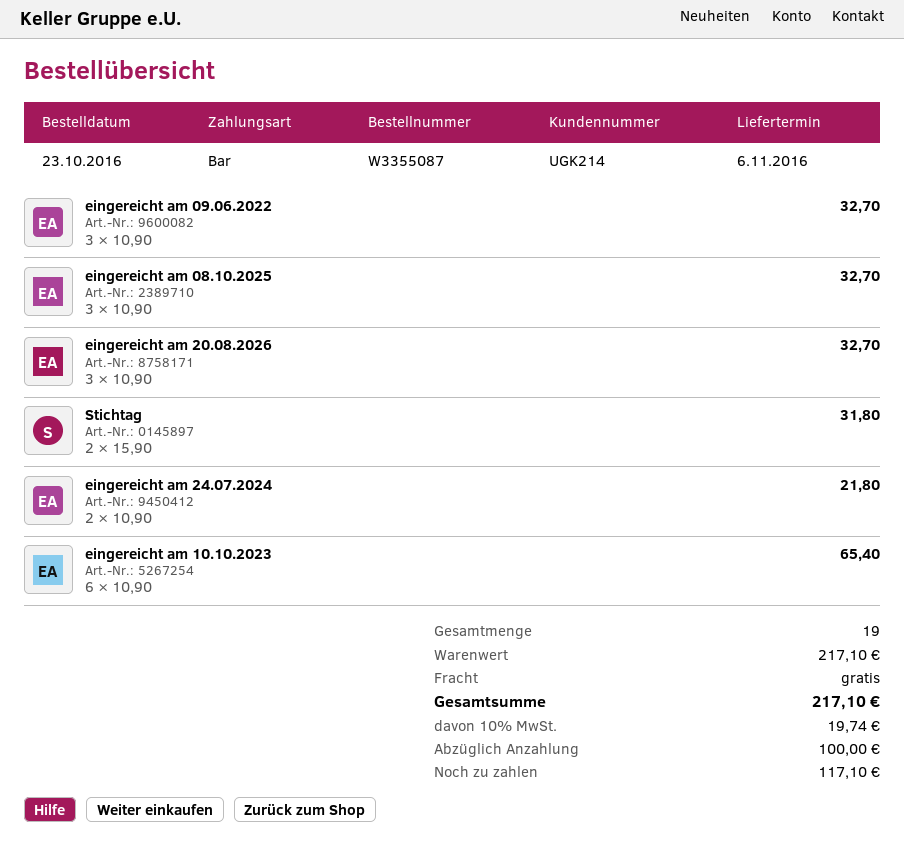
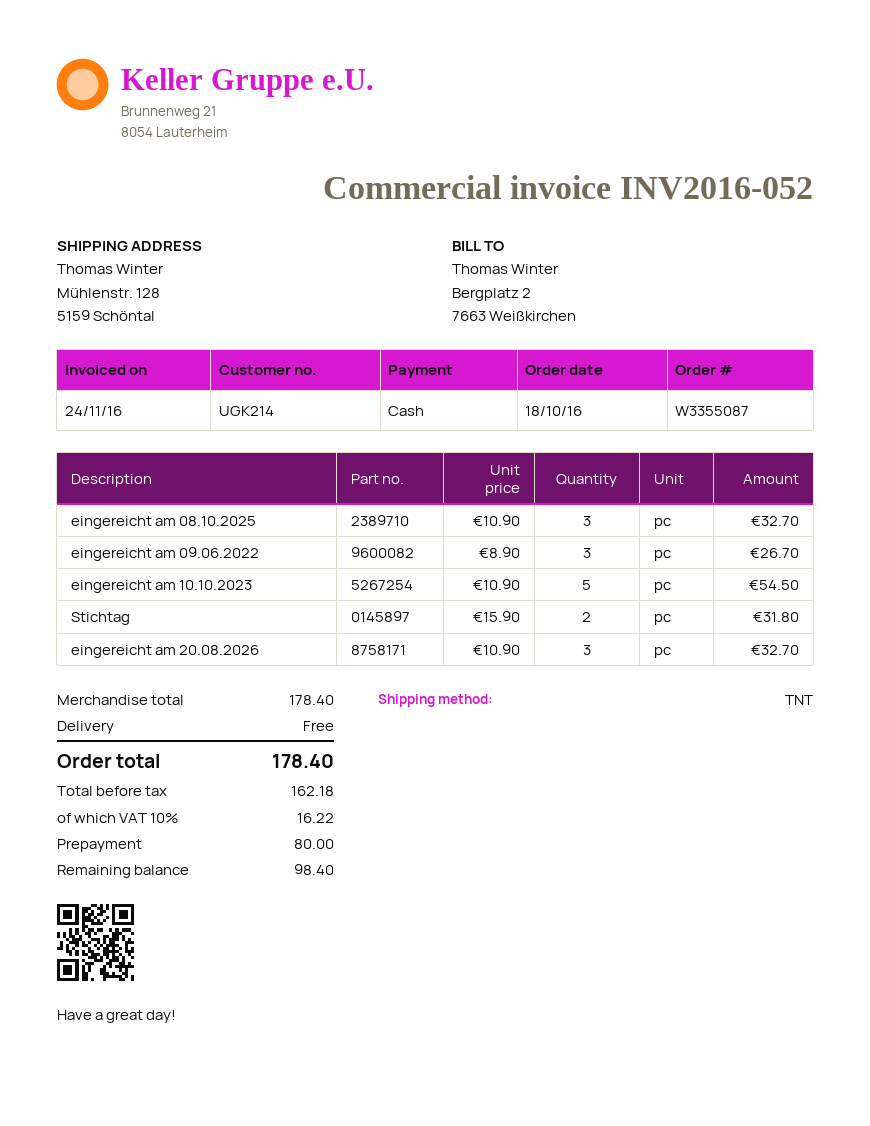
order date: 2016-10-23 -> 2016-10-18
eingereicht am 09.06.2022: 3 x 10.90 = 32.70 -> 3 x 8.90 = 26.70
eingereicht am 24.07.2024: 2 x 10.90 = 21.80 -> none
eingereicht am 10.10.2023: 6 x 10.90 = 65.40 -> 5 x 10.90 = 54.50
subtotal: 217.10 -> 178.40
tax: 10% = 19.74 -> 10% = 16.22
total: 217.10 -> 178.40
deposit: 100.00 -> 80.00
balance: 117.10 -> 98.40

